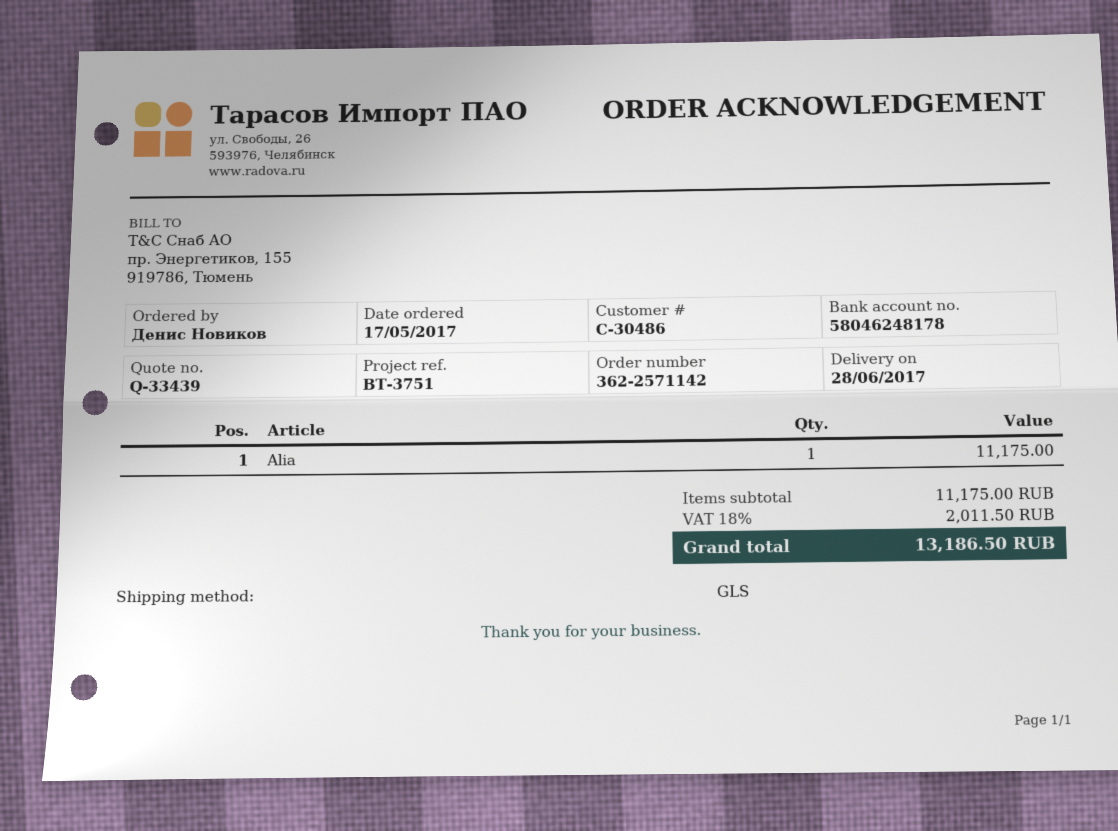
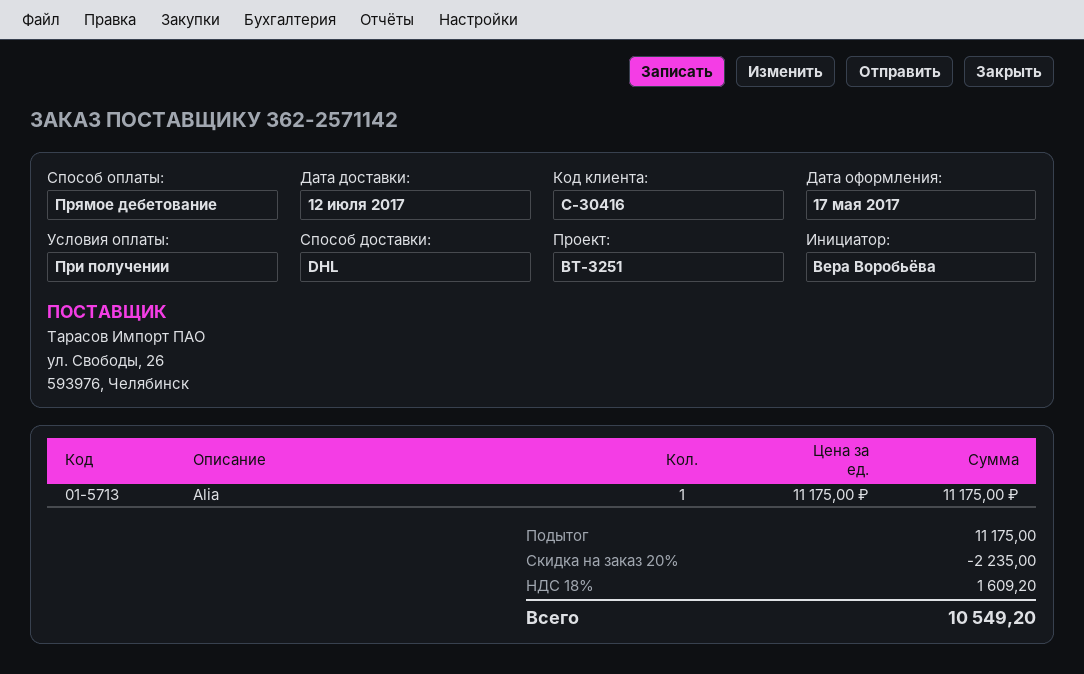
delivery date: 2017-06-28 -> 2017-07-12
customer number: C-30486 -> C-30416
reference: BT-3751 -> BT-3251
ordered by: Денис Новиков -> Вера Воробьёва
shipping method: GLS -> DHL
discount: none -> 20% = 2235.00
tax: 18% = 2011.50 -> 18% = 1609.20
total: 13186.50 -> 10549.20

